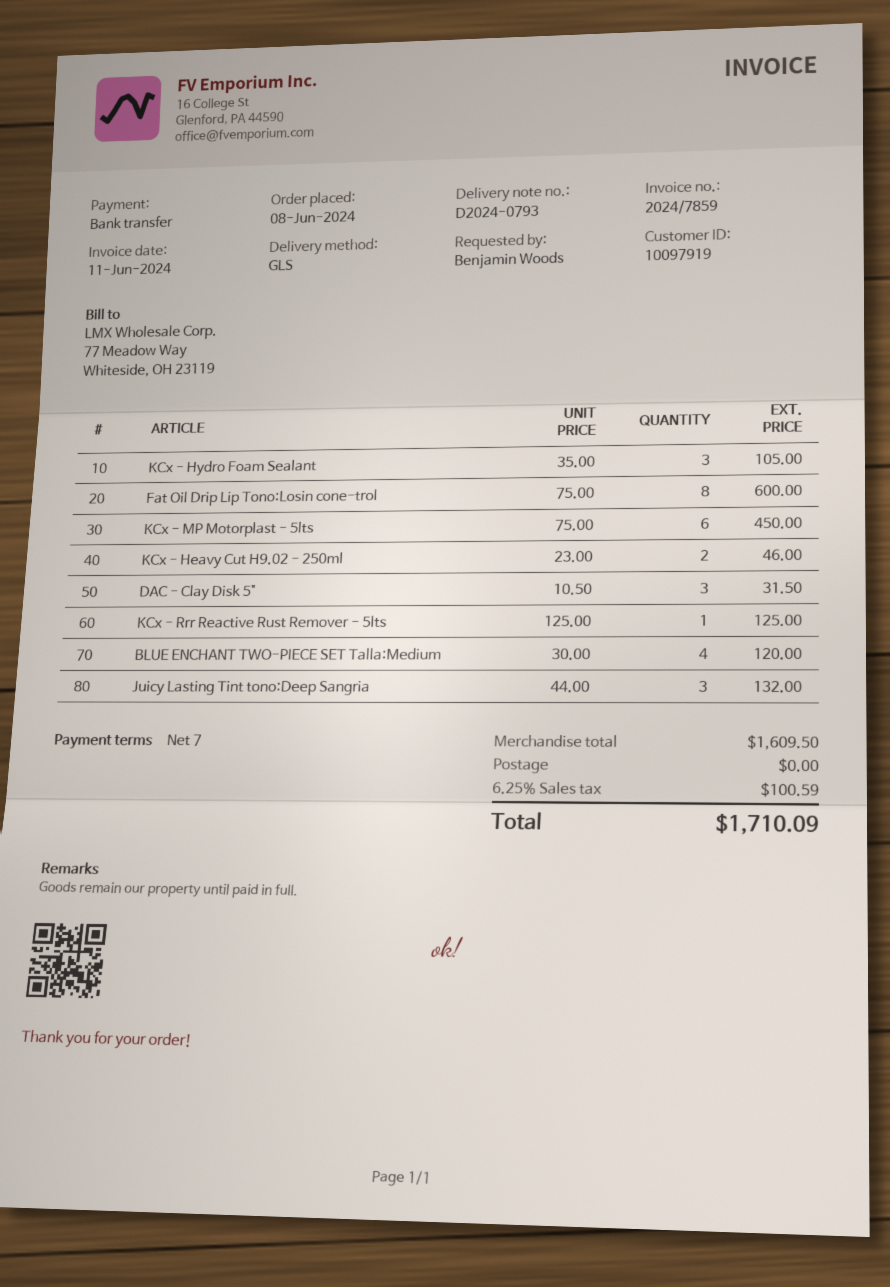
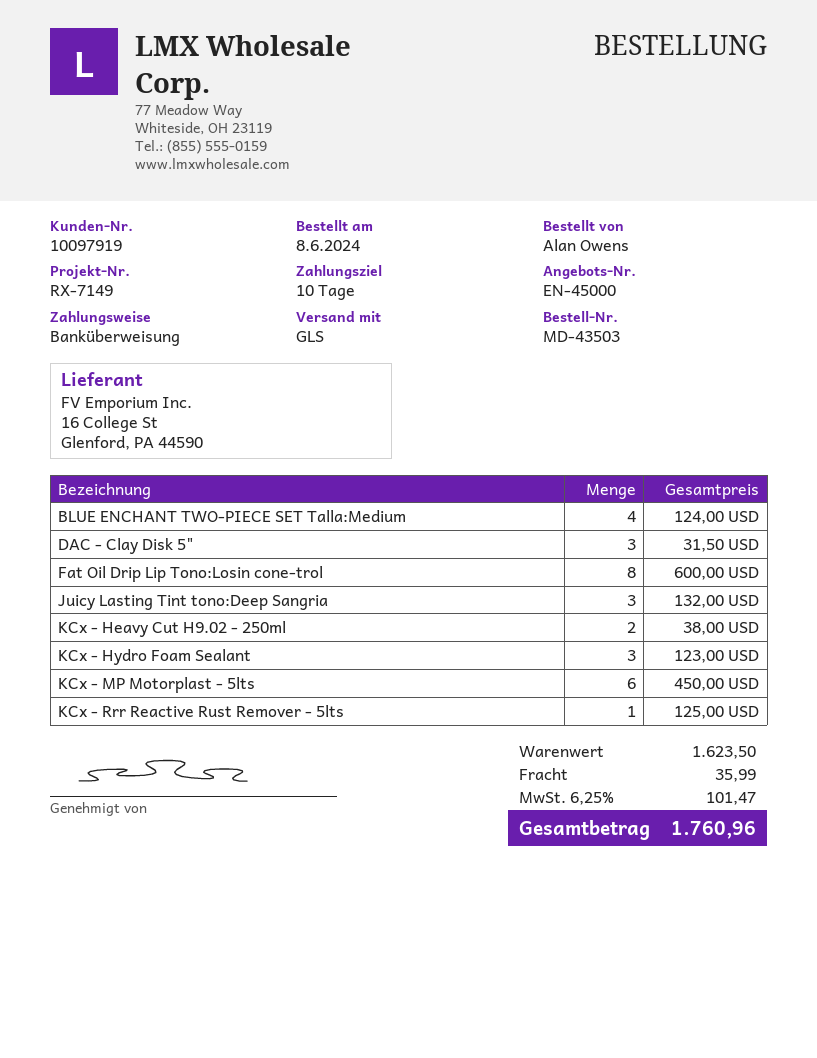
payment terms: 7 days -> 10 days
ordered by: Benjamin Woods -> Alan Owens
KCx - Hydro Foam Sealant: 3 for 105.00 -> 3 for 123.00
KCx - Heavy Cut H9.02 - 250ml: 2 for 46.00 -> 2 for 38.00
BLUE ENCHANT TWO-PIECE SET Talla:Medium: 4 for 120.00 -> 4 for 124.00
subtotal: 1609.50 -> 1623.50
shipping: 0.00 -> 35.99
tax: 6.25% = 100.59 -> 6.25% = 101.47
total: 1710.09 -> 1760.96

